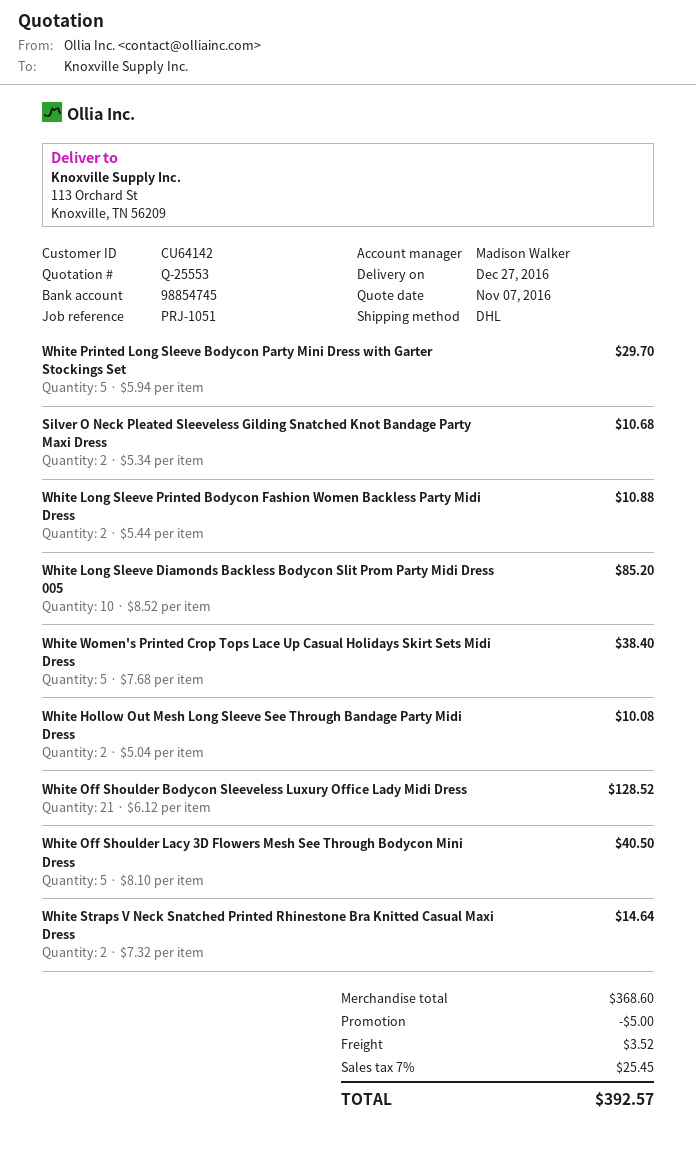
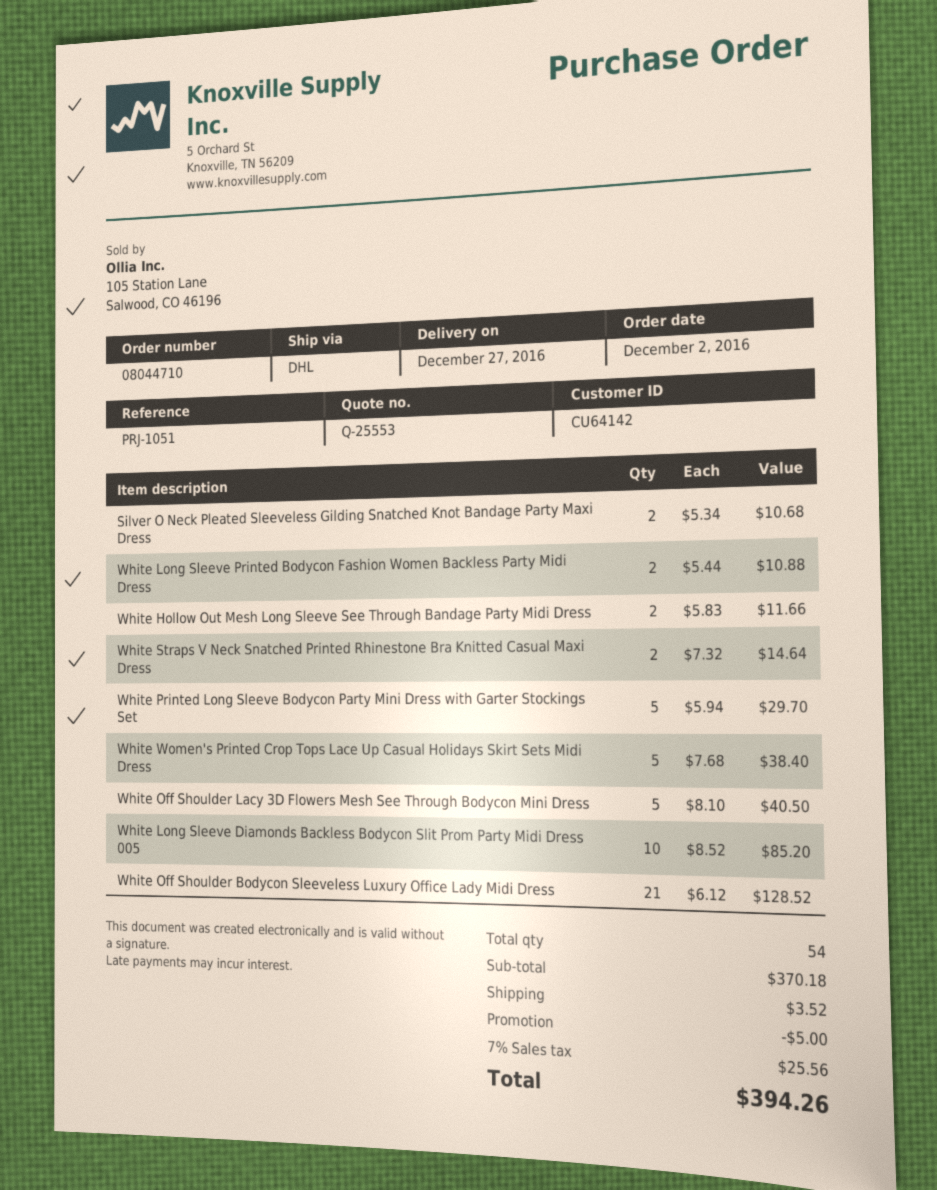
White Hollow Out Mesh Long Sleeve See Through Bandage Party Midi Dress: 2 x 5.04 = 10.08 -> 2 x 5.83 = 11.66
subtotal: 368.60 -> 370.18
tax: 7% = 25.45 -> 7% = 25.56
total: 392.57 -> 394.26

